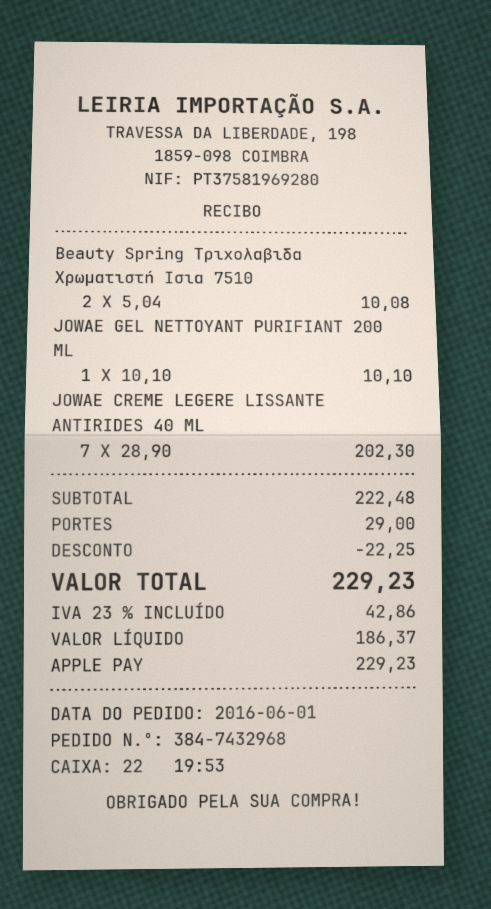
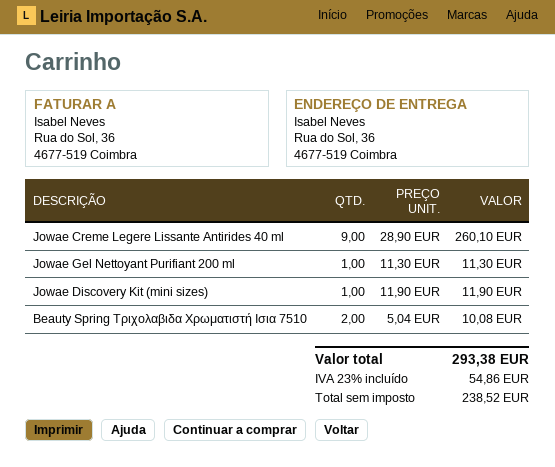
JOWAE GEL NETTOYANT PURIFIANT 200 ML: 1 x 10.10 = 10.10 -> 1 x 11.30 = 11.30
JOWAE CREME LEGERE LISSANTE ANTIRIDES 40 ML: 7 x 28.90 = 202.30 -> 9 x 28.90 = 260.10
Jowae Discovery Kit (mini sizes): none -> 1 x 11.90 = 11.90
discount: 22.25 -> none
shipping: 29.00 -> none
net: 186.37 -> 238.52
tax: 23% = 42.86 -> 23% = 54.86
total: 229.23 -> 293.38

